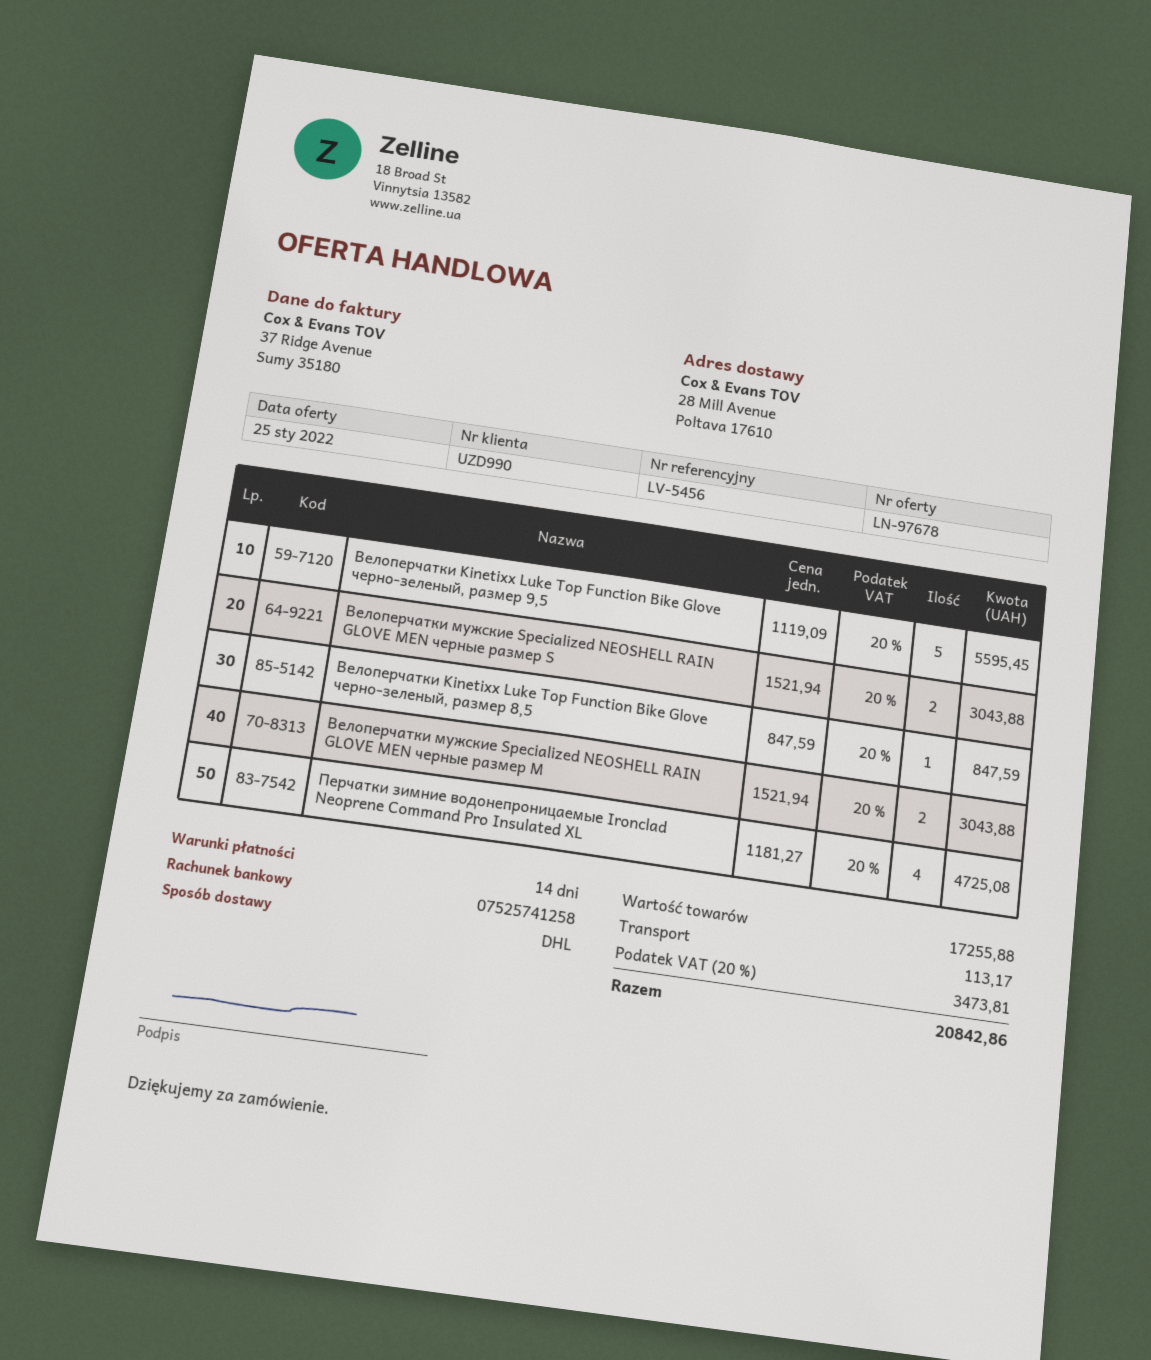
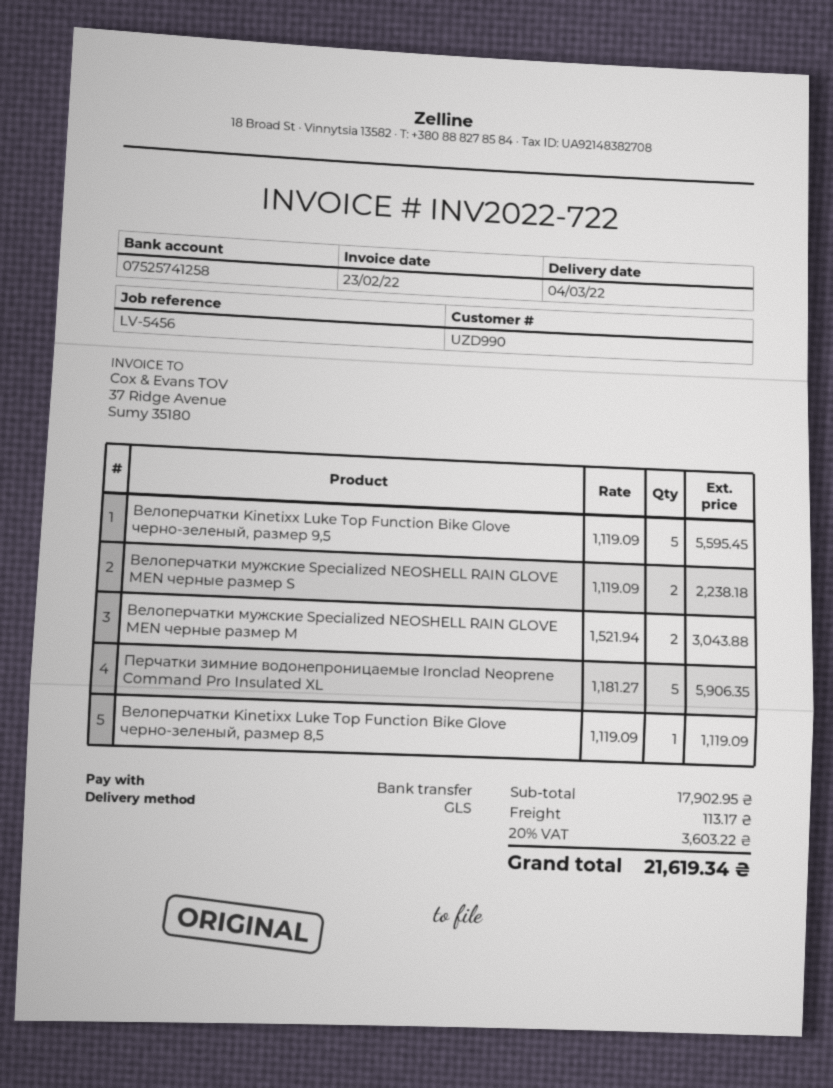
shipping method: DHL -> GLS
Велоперчатки мужские Specialized NEOSHELL RAIN GLOVE MEN черные размер S: 2 x 1521.94 = 3043.88 -> 2 x 1119.09 = 2238.18
Велоперчатки Kinetixx Luke Top Function Bike Glove черно-зеленый, размер 8,5: 1 x 847.59 = 847.59 -> 1 x 1119.09 = 1119.09
Перчатки зимние водонепроницаемые Ironclad Neoprene Command Pro Insulated XL: 4 x 1181.27 = 4725.08 -> 5 x 1181.27 = 5906.35
subtotal: 17255.88 -> 17902.95
tax: 20% = 3473.81 -> 20% = 3603.22
total: 20842.86 -> 21619.34

